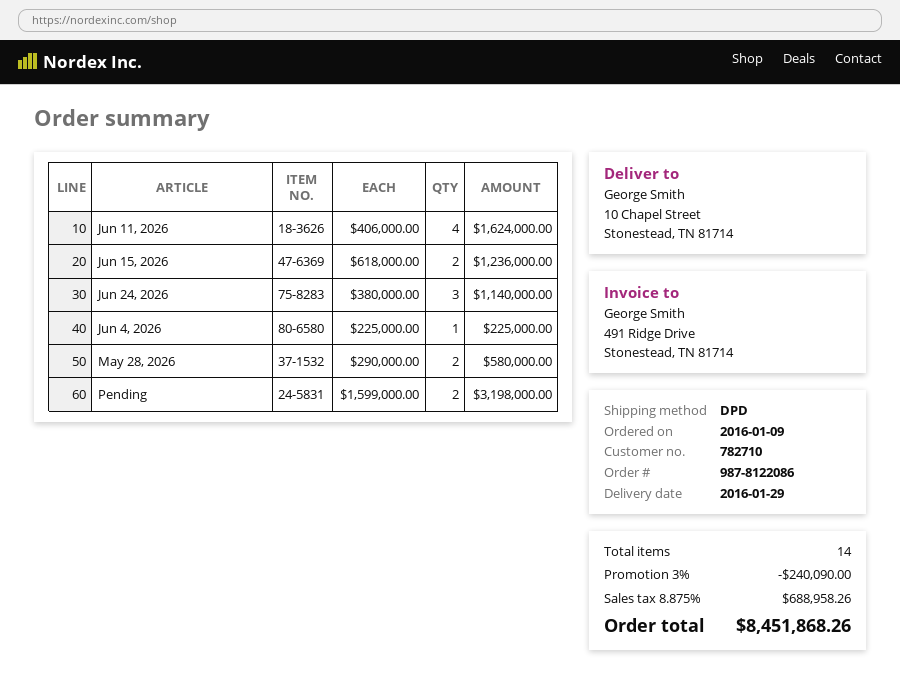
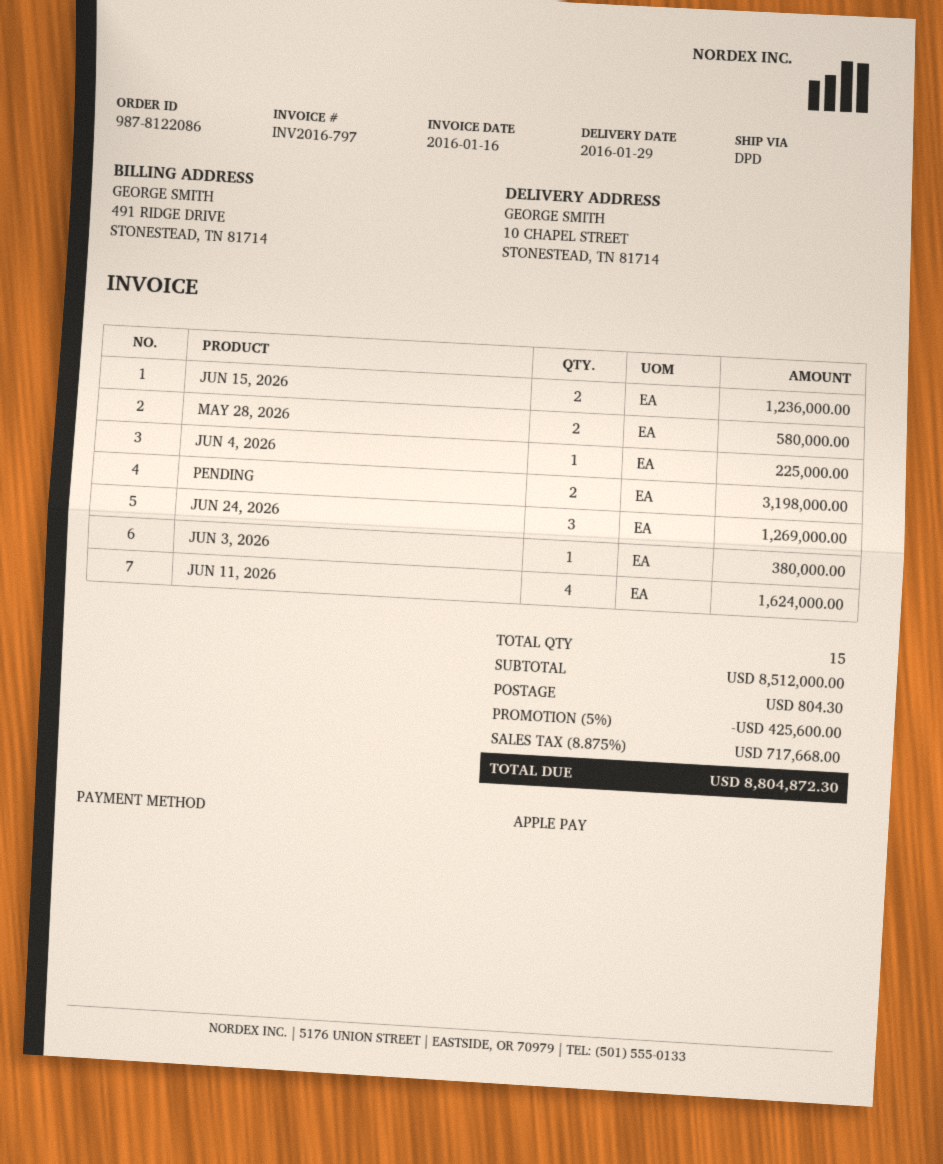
Jun 24, 2026: 3 for 1140000.00 -> 3 for 1269000.00
JUN 3, 2026: none -> 1 for 380000.00
total quantity: 14 -> 15
discount: 3% = 240090.00 -> 5% = 425600.00
shipping: none -> 804.30
tax: 8.875% = 688958.26 -> 8.875% = 717668.00
total: 8451868.26 -> 8804872.30

